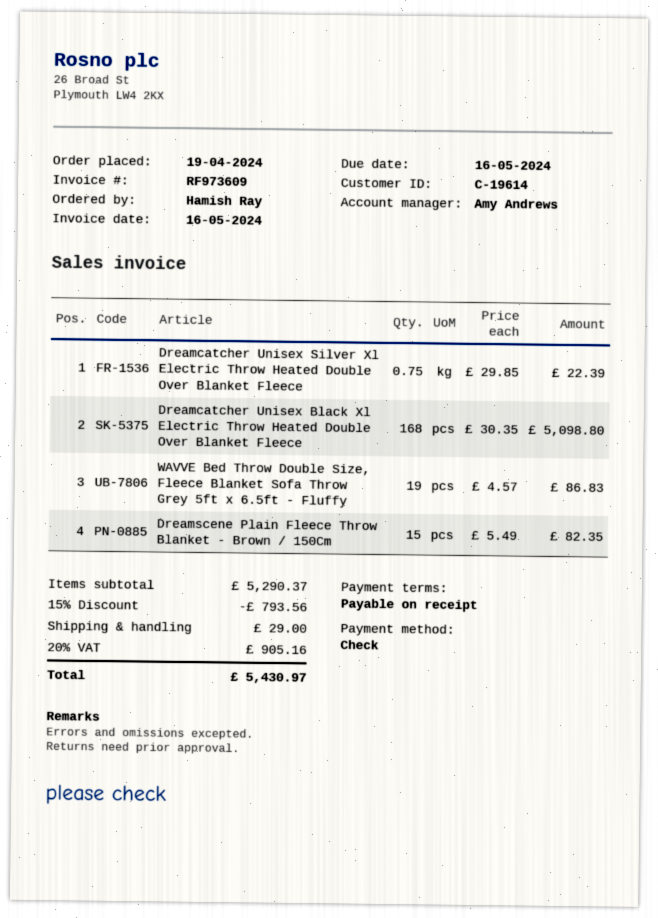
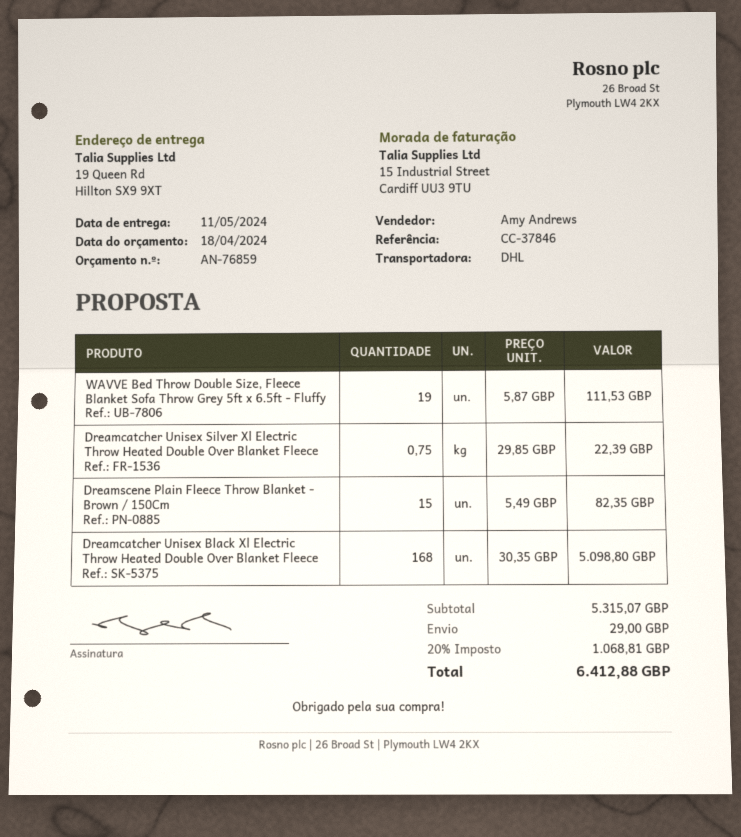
WAVVE Bed Throw Double Size, Fleece Blanket Sofa Throw Grey 5ft x 6.5ft - Fluffy: 19 x 4.57 = 86.83 -> 19 x 5.87 = 111.53
subtotal: 5290.37 -> 5315.07
discount: 15% = 793.56 -> none
tax: 20% = 905.16 -> 20% = 1068.81
total: 5430.97 -> 6412.88

